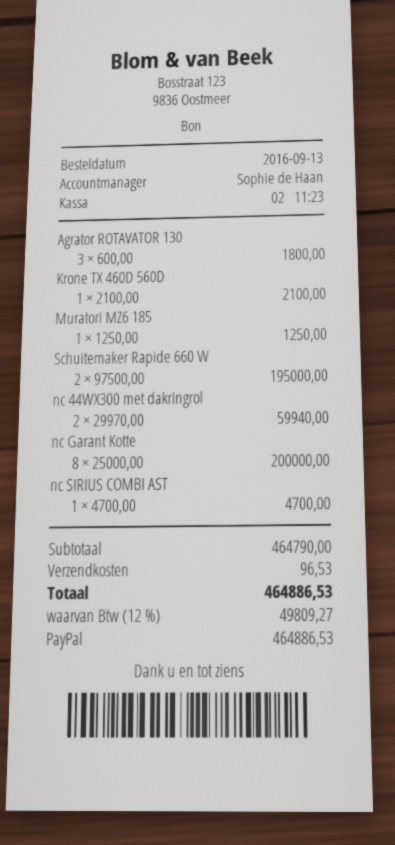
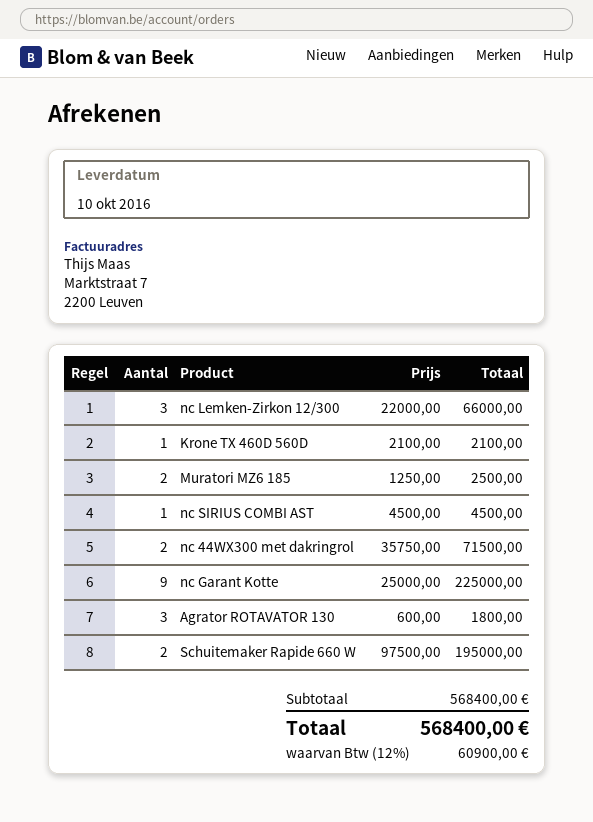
Muratori MZ6 185: 1 x 1250.00 = 1250.00 -> 2 x 1250.00 = 2500.00
nc 44WX300 met dakringrol: 2 x 29970.00 = 59940.00 -> 2 x 35750.00 = 71500.00
nc Garant Kotte: 8 x 25000.00 = 200000.00 -> 9 x 25000.00 = 225000.00
nc SIRIUS COMBI AST: 1 x 4700.00 = 4700.00 -> 1 x 4500.00 = 4500.00
nc Lemken-Zirkon 12/300: none -> 3 x 22000.00 = 66000.00
subtotal: 464790.00 -> 568400.00
shipping: 96.53 -> none
tax: 12% = 49809.27 -> 12% = 60900.00
total: 464886.53 -> 568400.00

